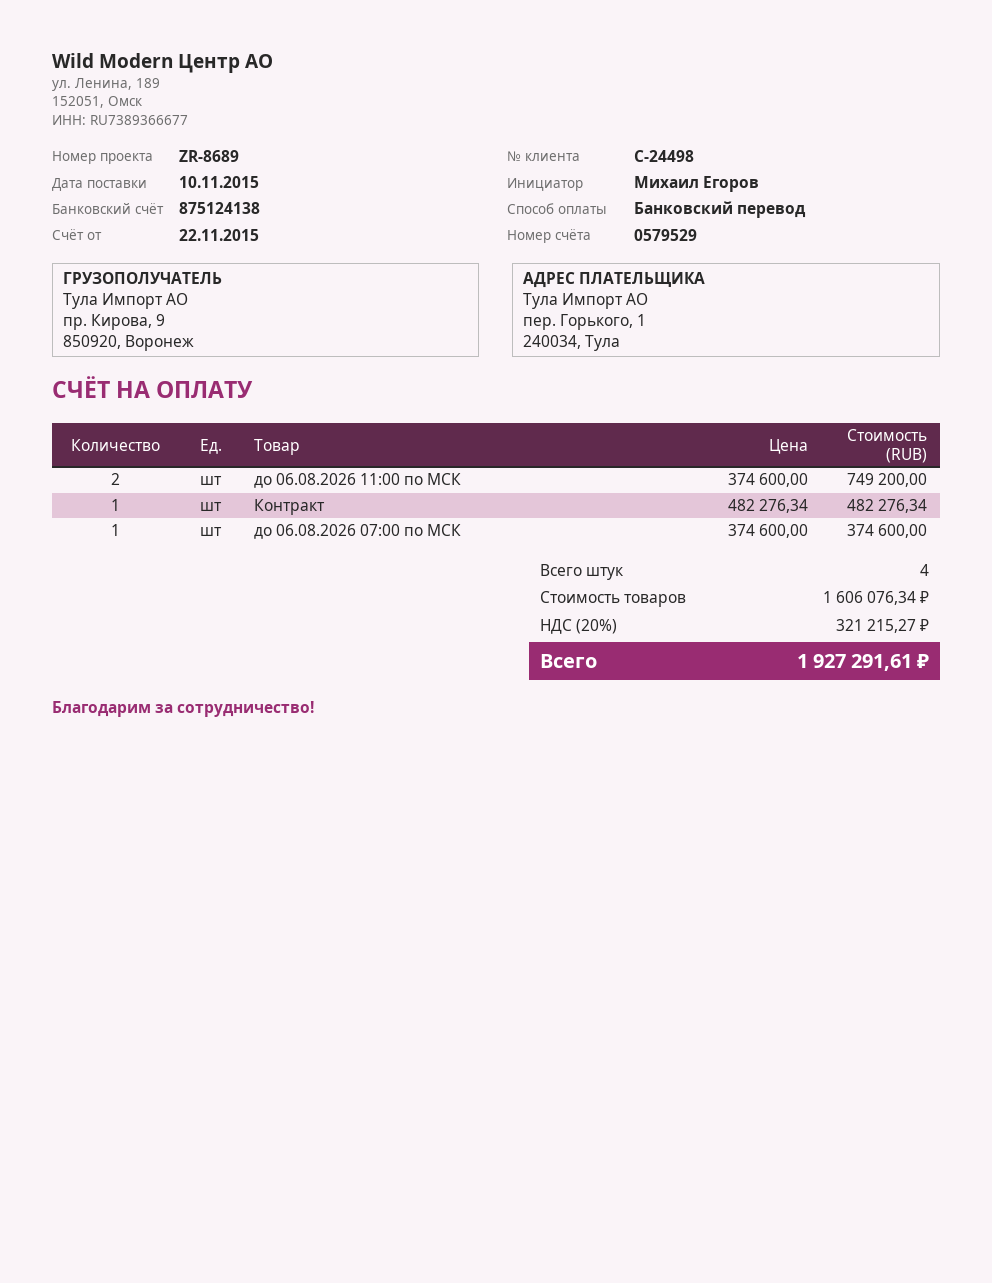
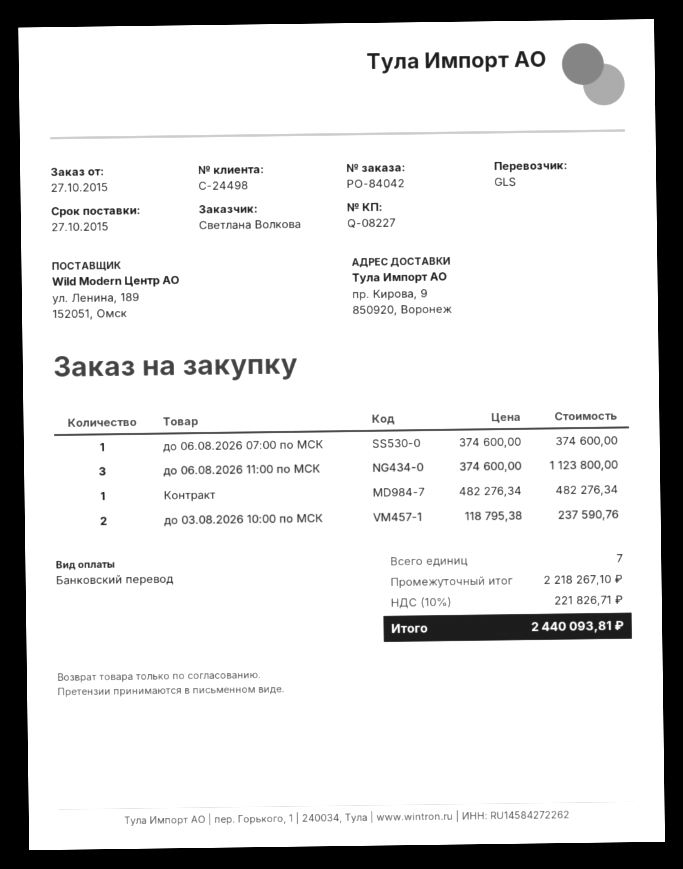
delivery date: 2015-11-10 -> 2015-10-27
ordered by: Михаил Егоров -> Светлана Волкова
до 06.08.2026 11:00 по МСК: 2 x 374600.00 = 749200.00 -> 3 x 374600.00 = 1123800.00
до 03.08.2026 10:00 по МСК: none -> 2 x 118795.38 = 237590.76
total quantity: 4 -> 7
subtotal: 1606076.34 -> 2218267.10
tax: 20% = 321215.27 -> 10% = 221826.71
total: 1927291.61 -> 2440093.81

